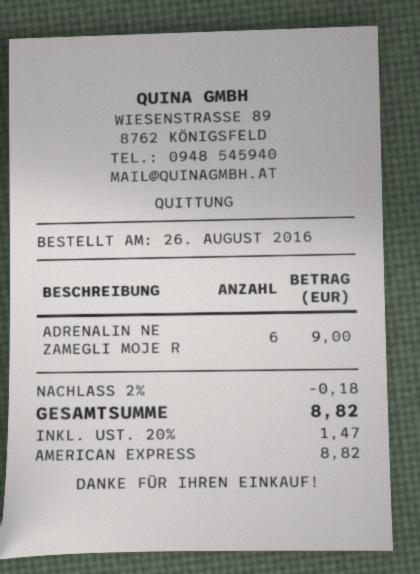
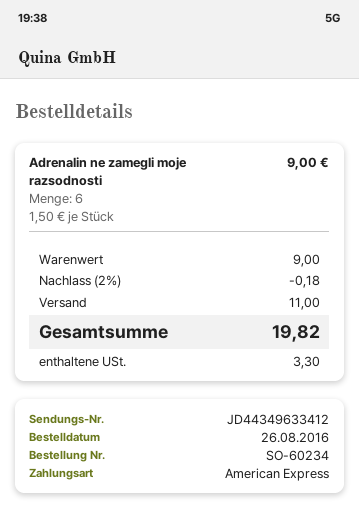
shipping: none -> 11.00
tax: 1.47 -> 3.30
total: 8.82 -> 19.82

